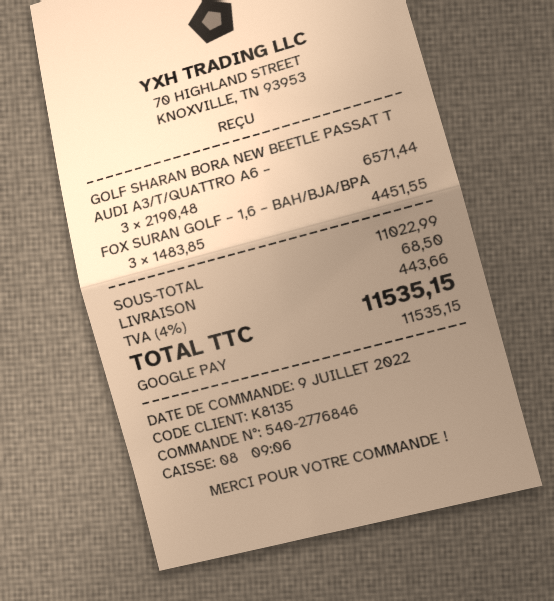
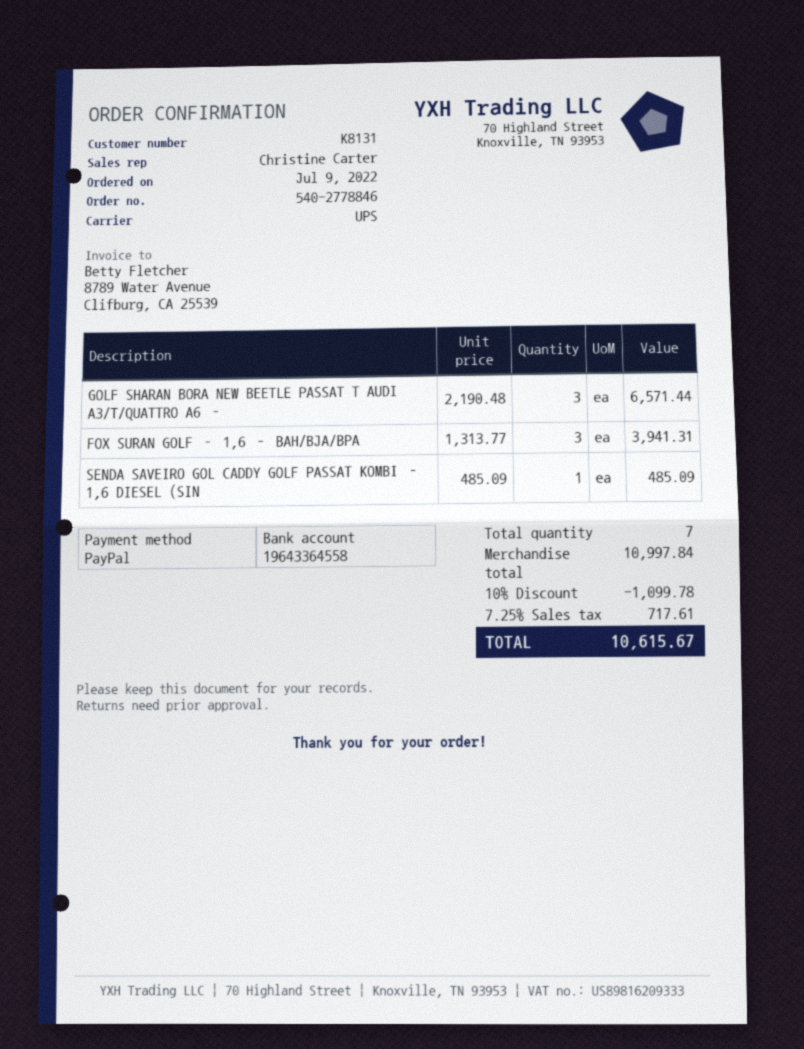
order number: 540-2776846 -> 540-2778846
customer number: K8135 -> K8131
payment method: Google Pay -> PayPal
FOX SURAN GOLF – 1,6 – BAH/BJA/BPA: 3 x 1483.85 = 4451.55 -> 3 x 1313.77 = 3941.31
SENDA SAVEIRO GOL CADDY GOLF PASSAT KOMBI – 1,6 DIESEL (SIN: none -> 1 x 485.09 = 485.09
subtotal: 11022.99 -> 10997.84
discount: none -> 10% = 1099.78
shipping: 68.50 -> none
tax: 4% = 443.66 -> 7.25% = 717.61
total: 11535.15 -> 10615.67

